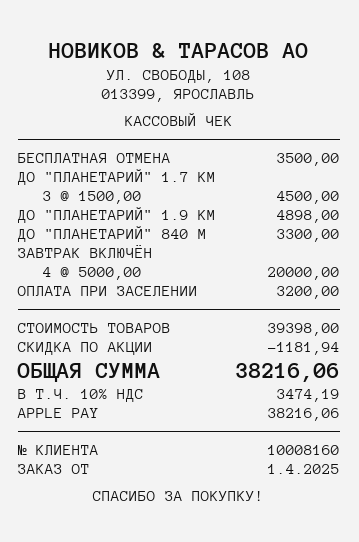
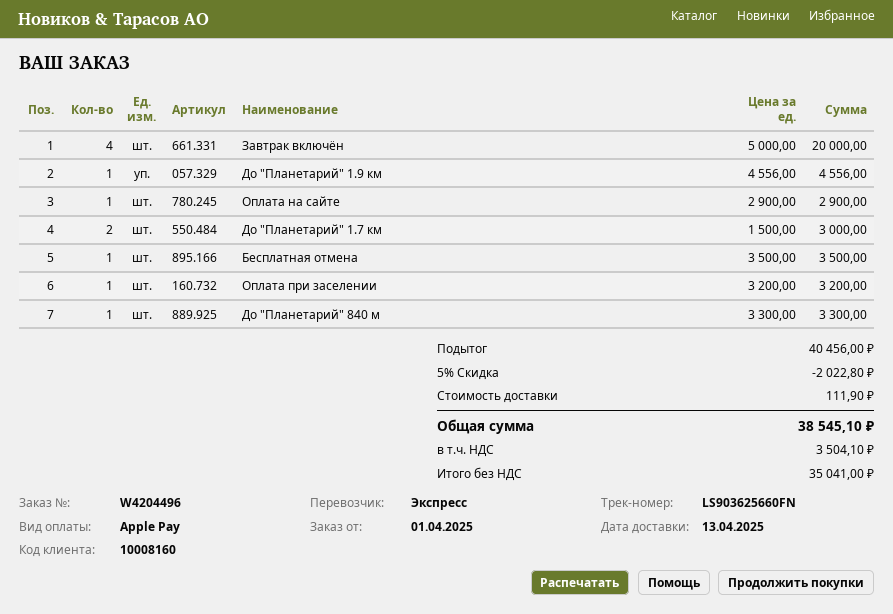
ДО "ПЛАНЕТАРИЙ" 1.7 КМ: 3 x 1500.00 = 4500.00 -> 2 x 1500.00 = 3000.00
ДО "ПЛАНЕТАРИЙ" 1.9 КМ: 1 x 4898.00 = 4898.00 -> 1 x 4556.00 = 4556.00
Оплата на сайте: none -> 1 x 2900.00 = 2900.00
subtotal: 39398.00 -> 40456.00
discount: 1181.94 -> 2022.80
shipping: none -> 111.90
tax: 3474.19 -> 3504.10
total: 38216.06 -> 38545.10

